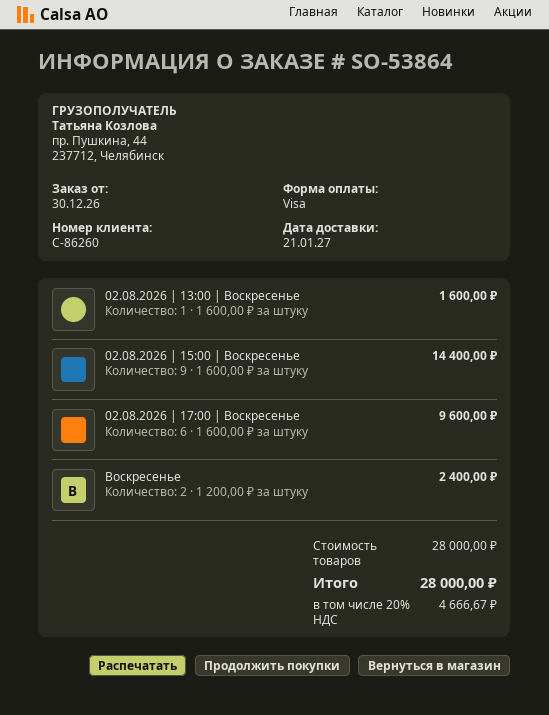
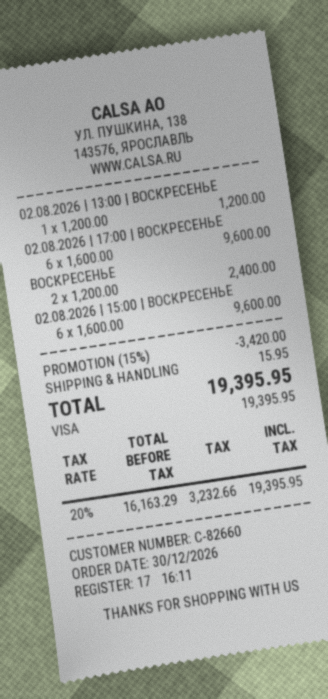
customer number: C-86260 -> C-82660
02.08.2026 | 13:00 | Воскресенье: 1 x 1600.00 = 1600.00 -> 1 x 1200.00 = 1200.00
02.08.2026 | 15:00 | Воскресенье: 9 x 1600.00 = 14400.00 -> 6 x 1600.00 = 9600.00
discount: none -> 15% = 3420.00
shipping: none -> 15.95
tax: 20% = 4666.67 -> 20% = 3232.66
total: 28000.00 -> 19395.95

